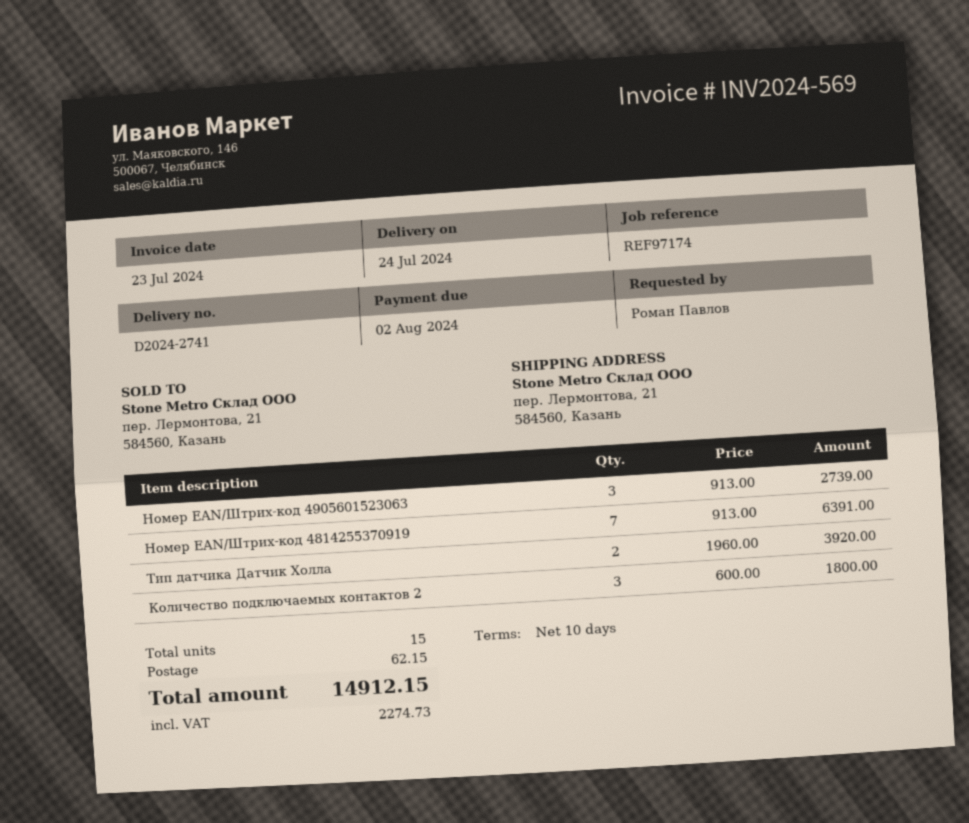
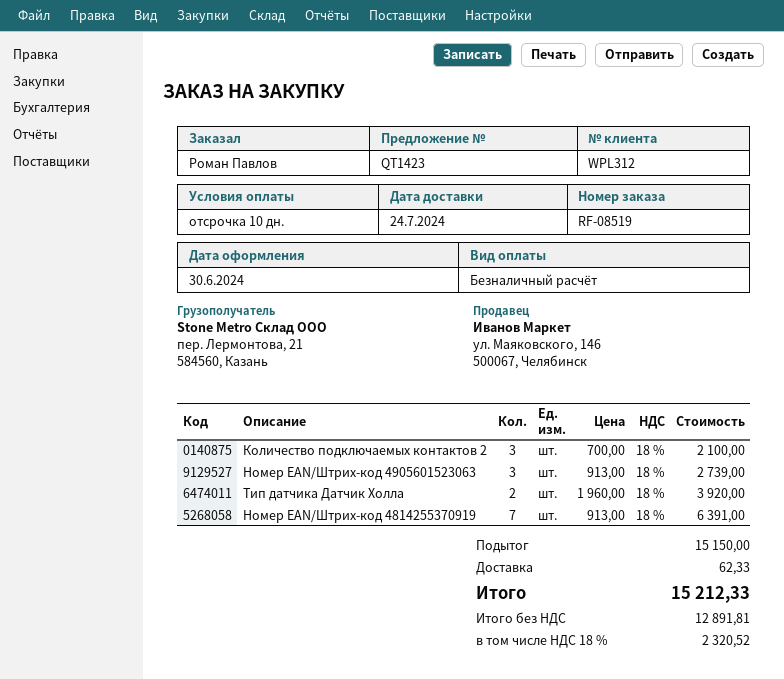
Количество подключаемых контактов 2: 3 x 600.00 = 1800.00 -> 3 x 700.00 = 2100.00
shipping: 62.15 -> 62.33
tax: 2274.73 -> 2320.52
total: 14912.15 -> 15212.33

